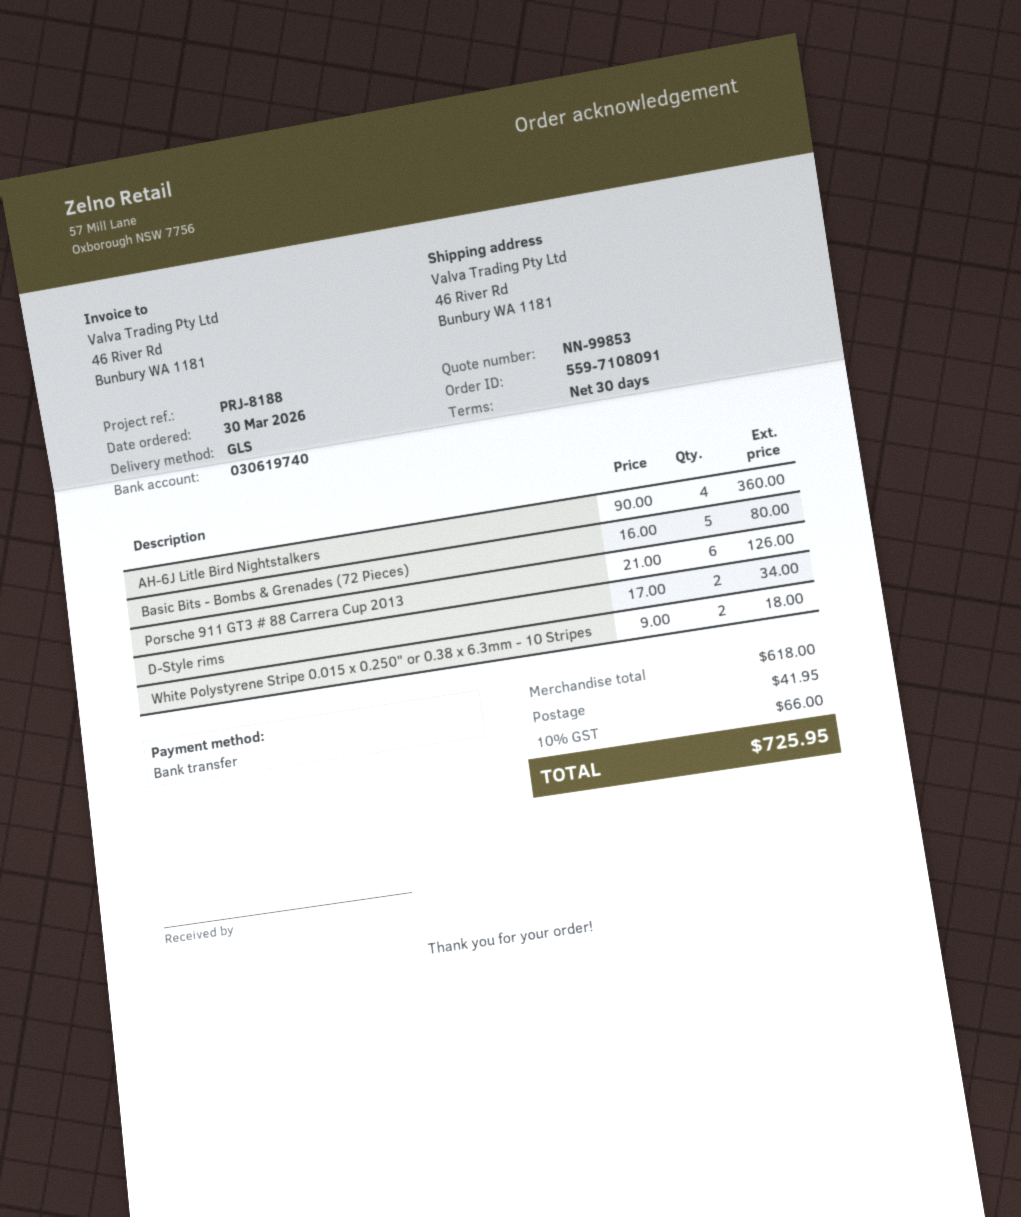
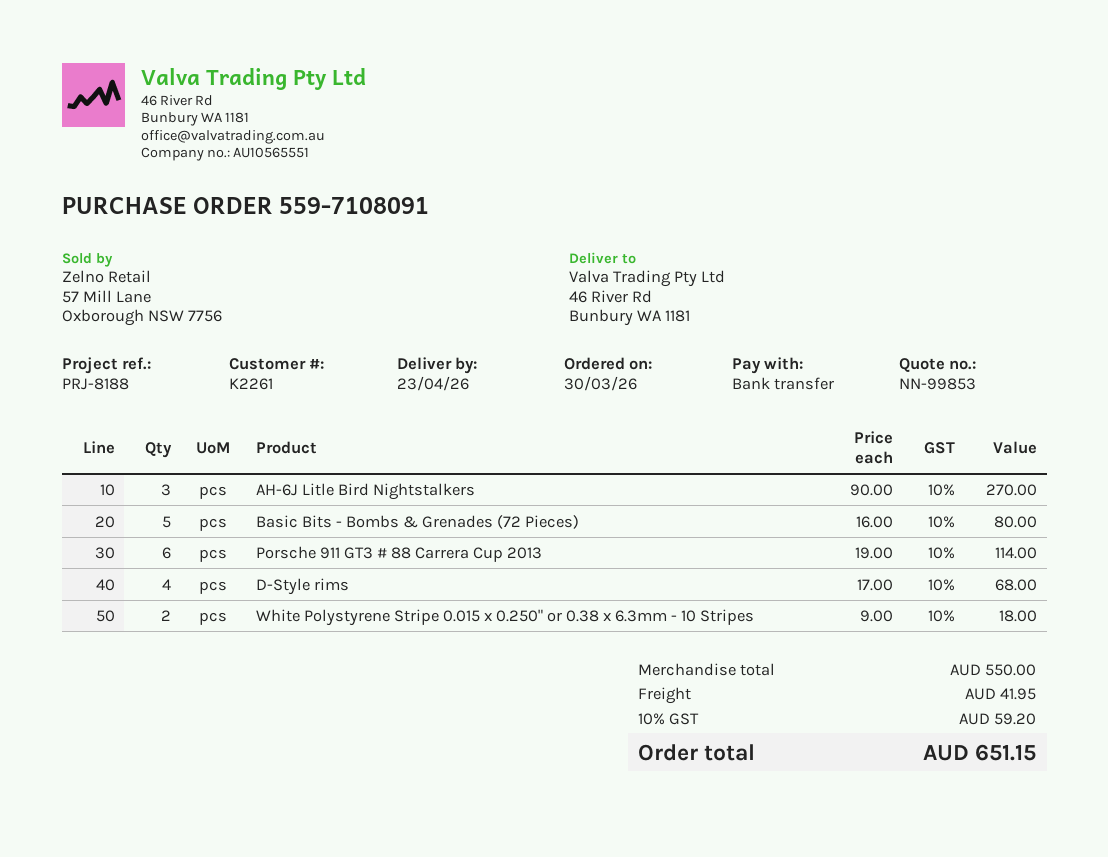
AH-6J Litle Bird Nightstalkers: 4 x 90.00 = 360.00 -> 3 x 90.00 = 270.00
Porsche 911 GT3 # 88 Carrera Cup 2013: 6 x 21.00 = 126.00 -> 6 x 19.00 = 114.00
D-Style rims: 2 x 17.00 = 34.00 -> 4 x 17.00 = 68.00
subtotal: 618.00 -> 550.00
tax: 10% = 66.00 -> 10% = 59.20
total: 725.95 -> 651.15

